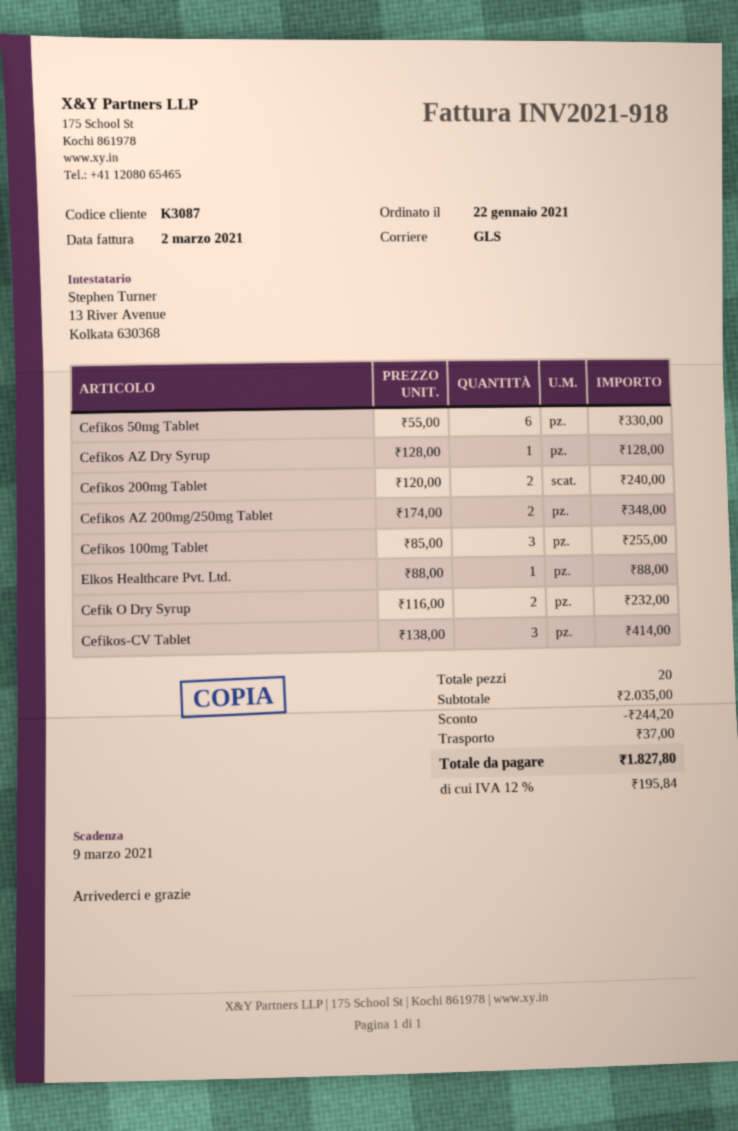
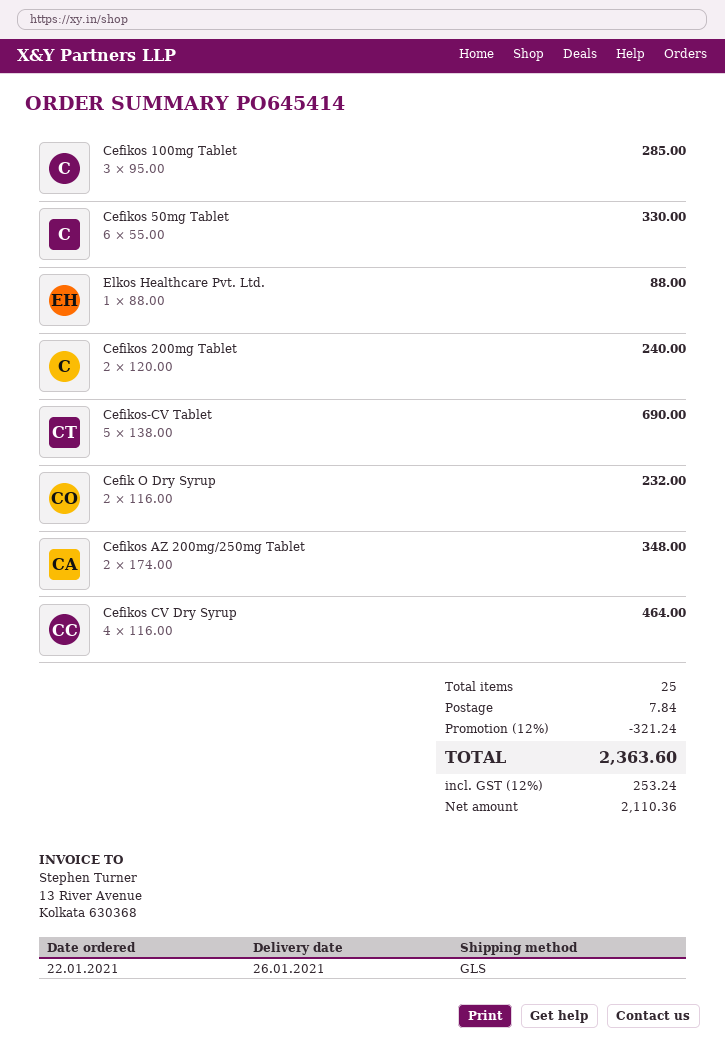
Cefikos AZ Dry Syrup: 1 x 128.00 = 128.00 -> none
Cefikos 100mg Tablet: 3 x 85.00 = 255.00 -> 3 x 95.00 = 285.00
Cefikos-CV Tablet: 3 x 138.00 = 414.00 -> 5 x 138.00 = 690.00
Cefikos CV Dry Syrup: none -> 4 x 116.00 = 464.00
total quantity: 20 -> 25
discount: 244.20 -> 321.24
shipping: 37.00 -> 7.84
tax: 12% = 195.84 -> 12% = 253.24
total: 1827.80 -> 2363.60

